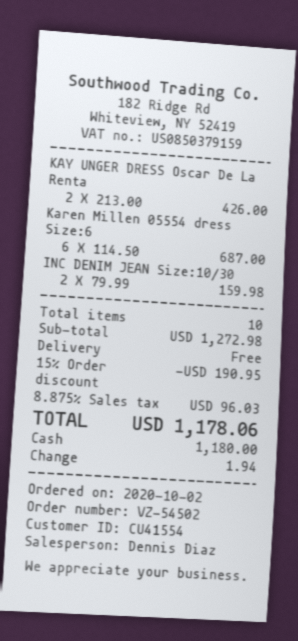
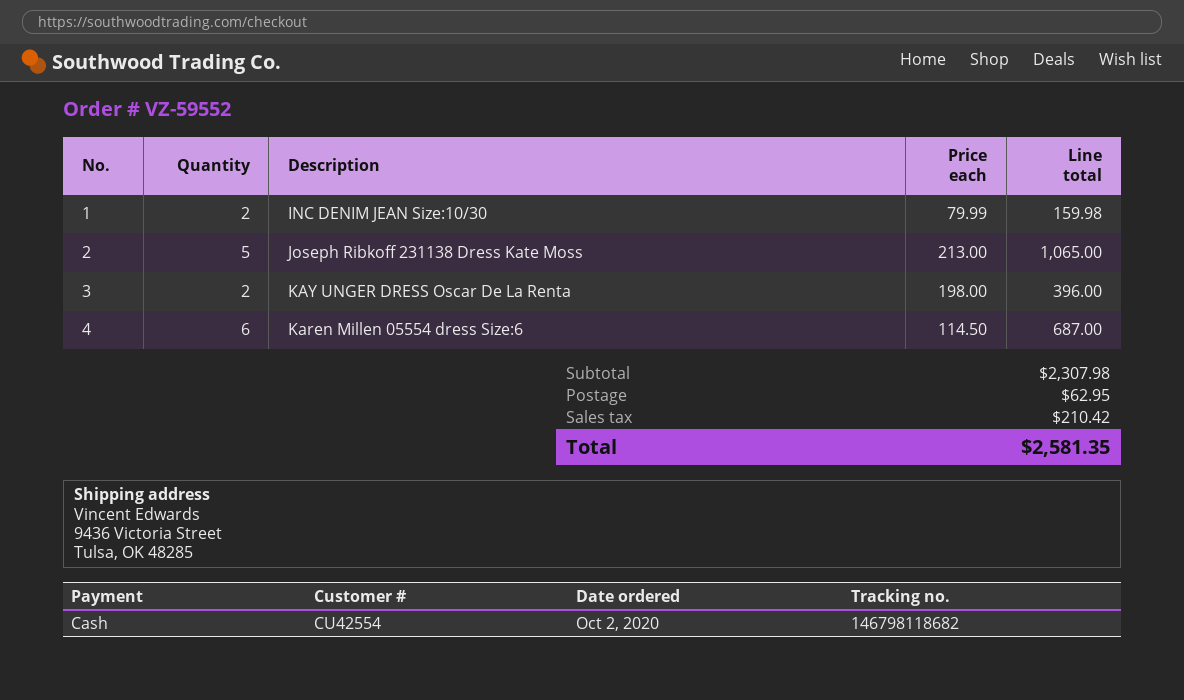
order number: VZ-54502 -> VZ-59552
customer number: CU41554 -> CU42554
KAY UNGER DRESS Oscar De La Renta: 2 x 213.00 = 426.00 -> 2 x 198.00 = 396.00
Joseph Ribkoff 231138 Dress Kate Moss: none -> 5 x 213.00 = 1065.00
subtotal: 1272.98 -> 2307.98
discount: 15% = 190.95 -> none
shipping: 0.00 -> 62.95
tax: 96.03 -> 210.42
total: 1178.06 -> 2581.35

